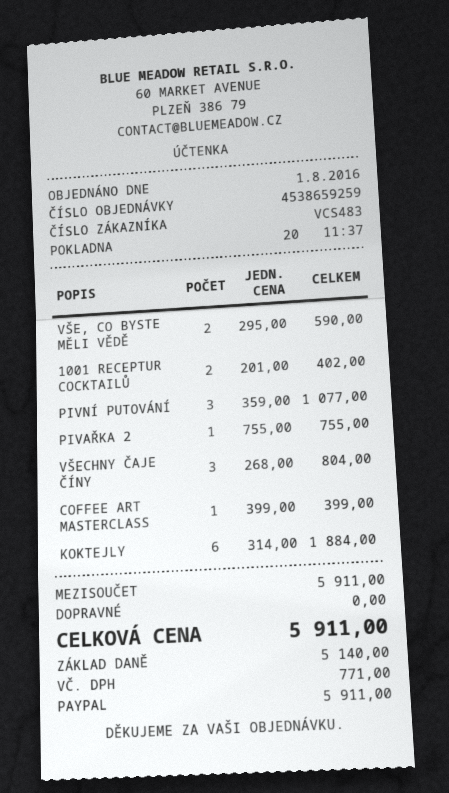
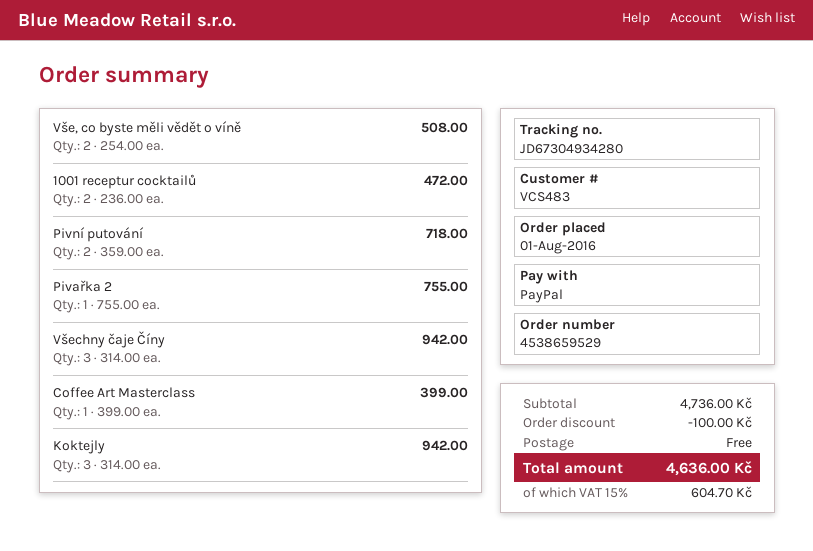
order number: 4538659259 -> 4538659529
VŠE, CO BYSTE MĚLI VĚDĚ: 2 x 295.00 = 590.00 -> 2 x 254.00 = 508.00
1001 RECEPTUR COCKTAILŮ: 2 x 201.00 = 402.00 -> 2 x 236.00 = 472.00
PIVNÍ PUTOVÁNÍ: 3 x 359.00 = 1077.00 -> 2 x 359.00 = 718.00
VŠECHNY ČAJE ČÍNY: 3 x 268.00 = 804.00 -> 3 x 314.00 = 942.00
KOKTEJLY: 6 x 314.00 = 1884.00 -> 3 x 314.00 = 942.00
subtotal: 5911.00 -> 4736.00
discount: none -> 100.00
tax: 771.00 -> 604.70
total: 5911.00 -> 4636.00

